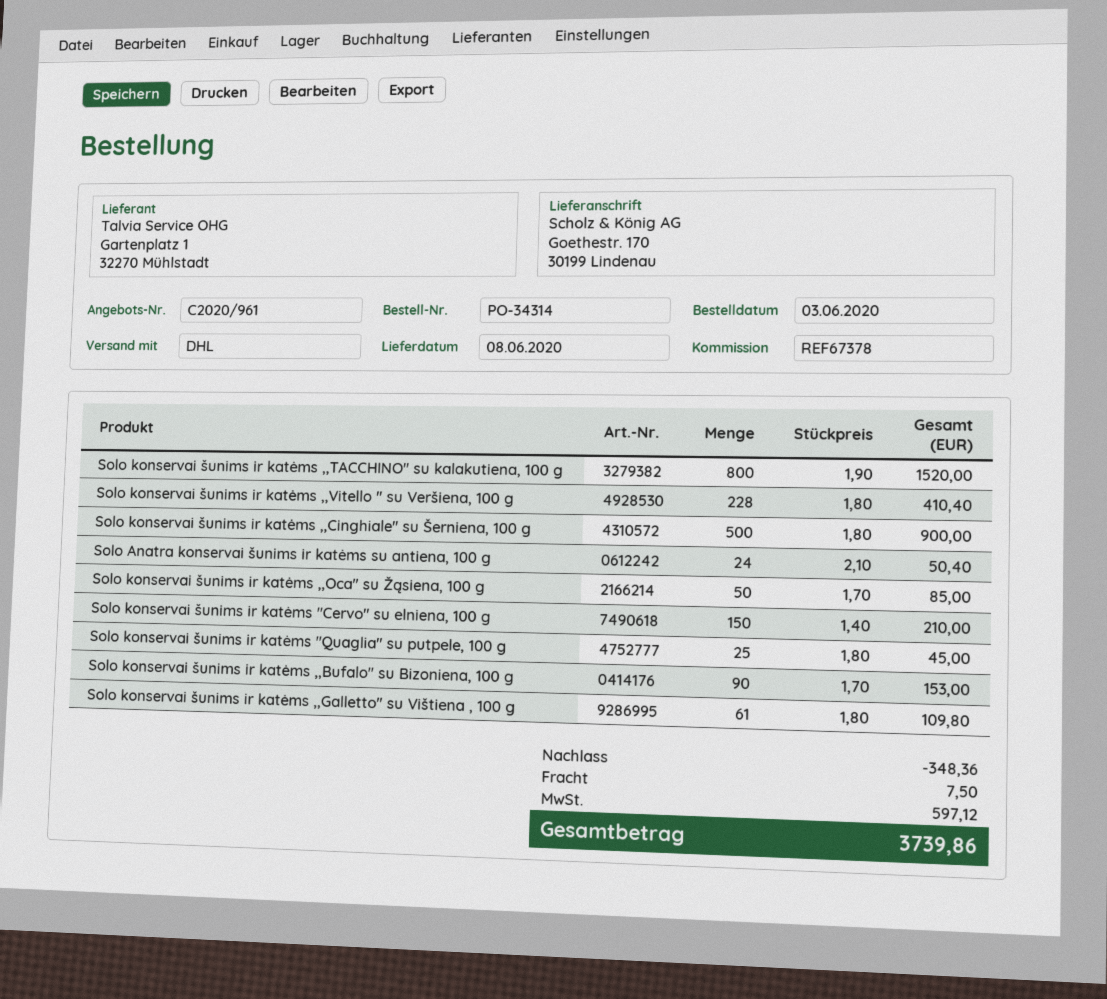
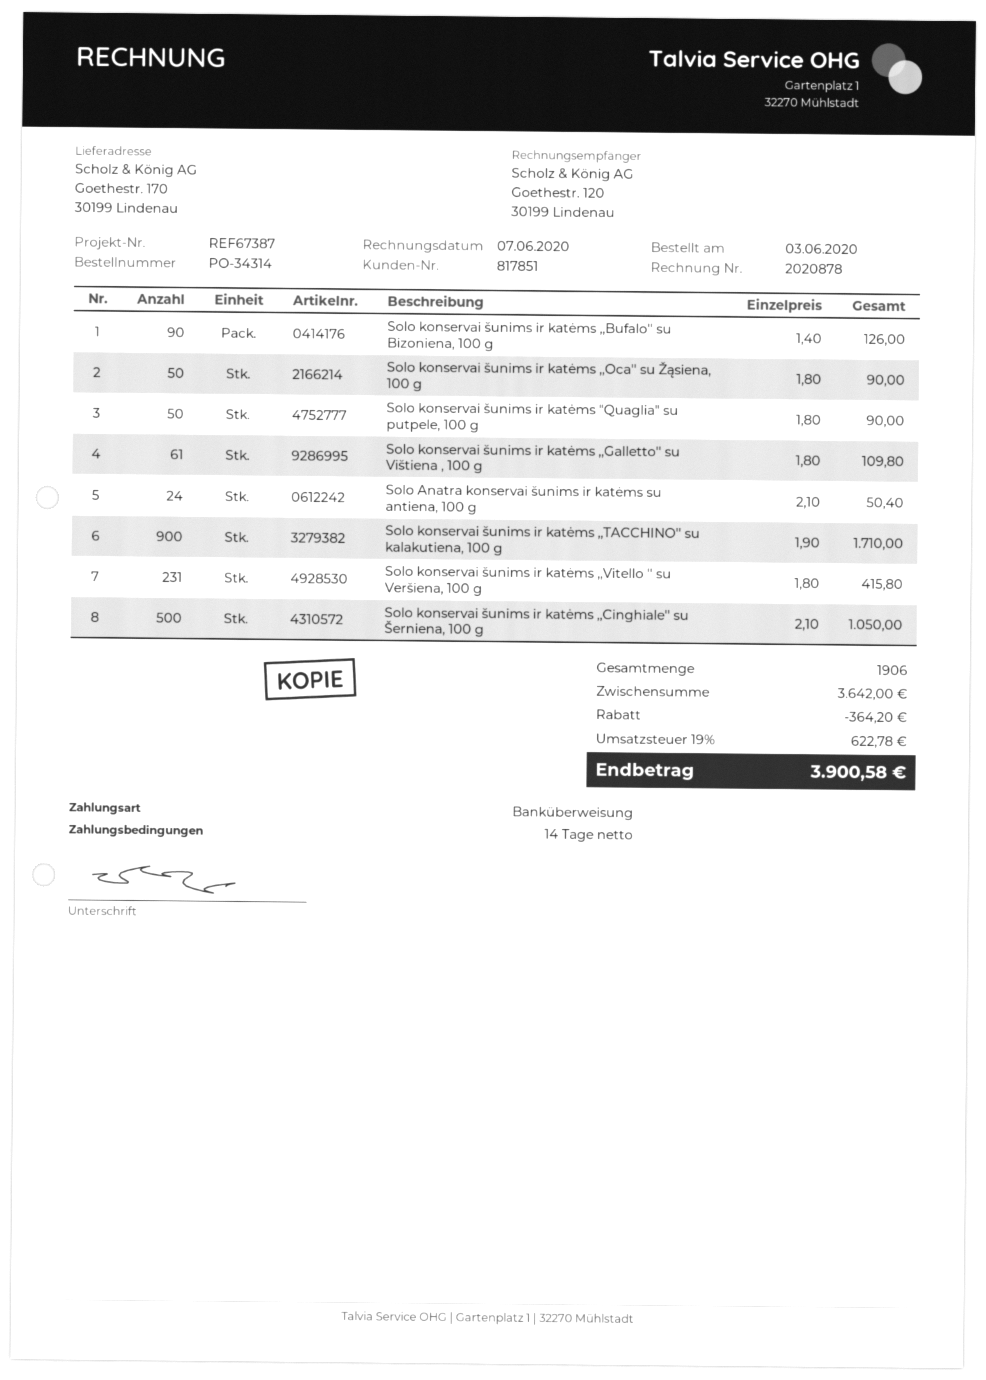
reference: REF67378 -> REF67387
Solo konservai šunims ir katėms ,,TACCHINO'' su kalakutiena, 100 g: 800 x 1.90 = 1520.00 -> 900 x 1.90 = 1710.00
Solo konservai šunims ir katėms ,,Vitello '' su Veršiena, 100 g: 228 x 1.80 = 410.40 -> 231 x 1.80 = 415.80
Solo konservai šunims ir katėms ,,Cinghiale'' su Šerniena, 100 g: 500 x 1.80 = 900.00 -> 500 x 2.10 = 1050.00
Solo konservai šunims ir katėms ,,Oca'' su Žąsiena, 100 g: 50 x 1.70 = 85.00 -> 50 x 1.80 = 90.00
Solo konservai šunims ir katėms "Cervo" su elniena, 100 g: 150 x 1.40 = 210.00 -> none
Solo konservai šunims ir katėms "Quaglia" su putpele, 100 g: 25 x 1.80 = 45.00 -> 50 x 1.80 = 90.00
Solo konservai šunims ir katėms ,,Bufalo'' su Bizoniena, 100 g: 90 x 1.70 = 153.00 -> 90 x 1.40 = 126.00
discount: 348.36 -> 364.20
shipping: 7.50 -> none
tax: 597.12 -> 622.78
total: 3739.86 -> 3900.58

